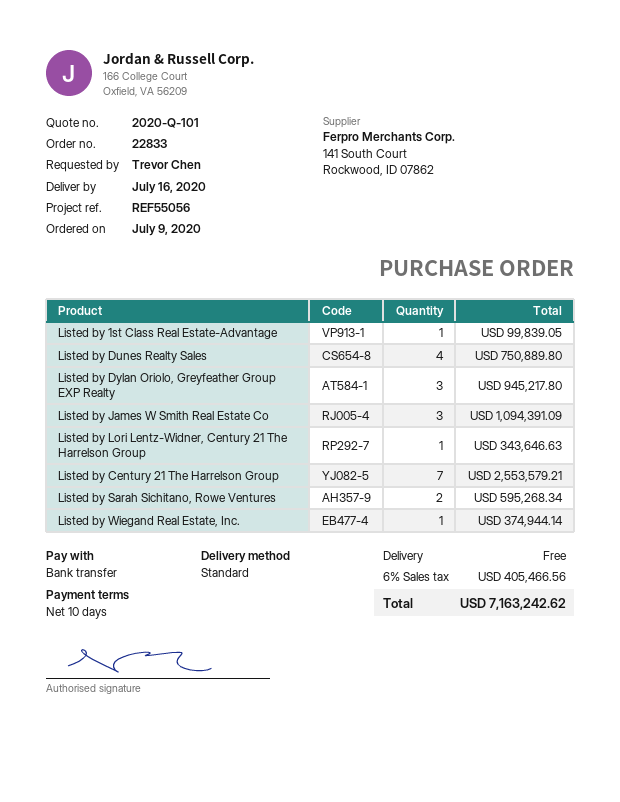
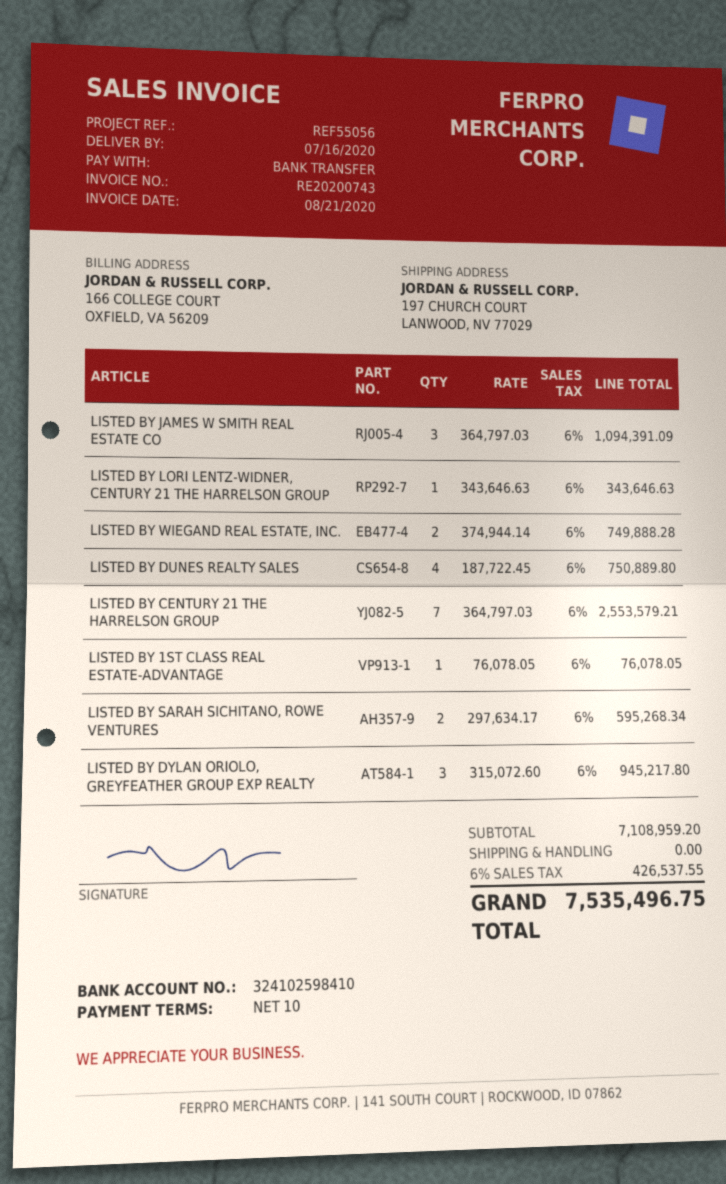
Listed by 1st Class Real Estate-Advantage: 1 for 99839.05 -> 1 for 76078.05
Listed by Wiegand Real Estate, Inc.: 1 for 374944.14 -> 2 for 749888.28
tax: 6% = 405466.56 -> 6% = 426537.55
total: 7163242.62 -> 7535496.75

